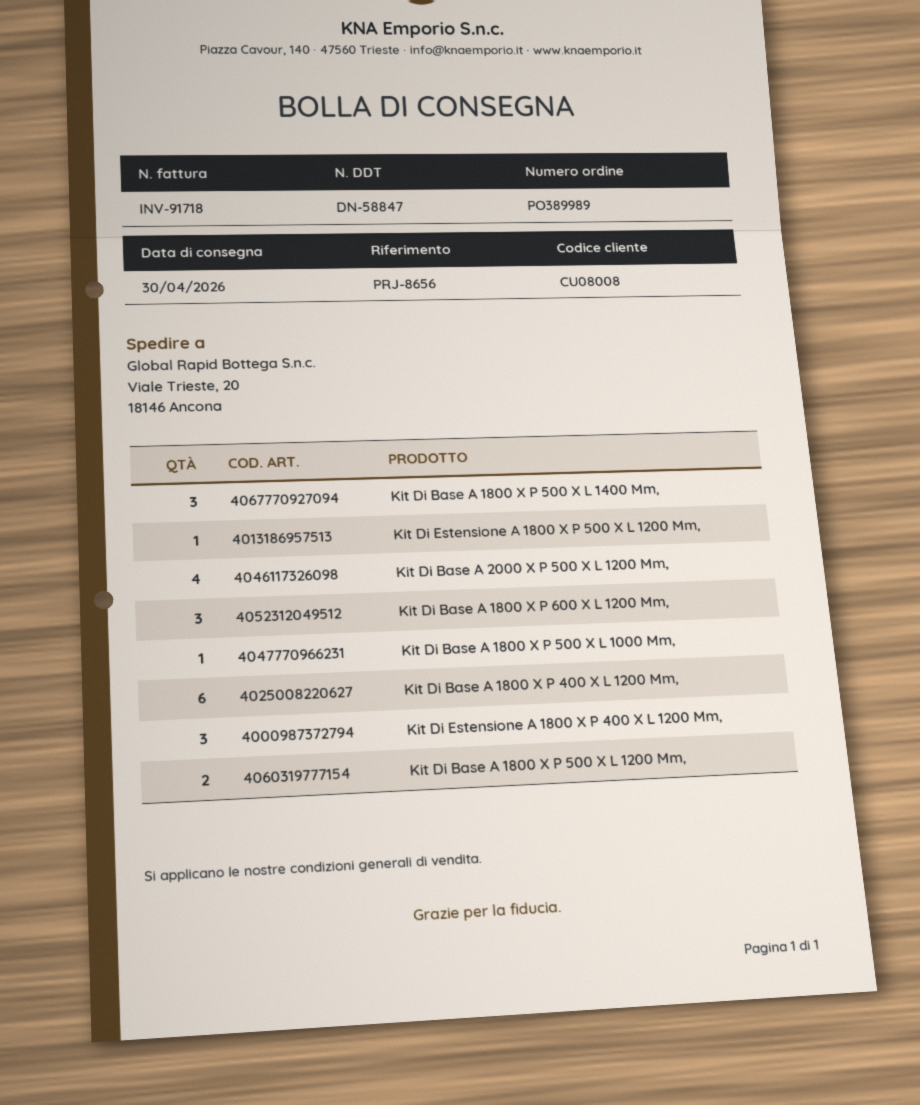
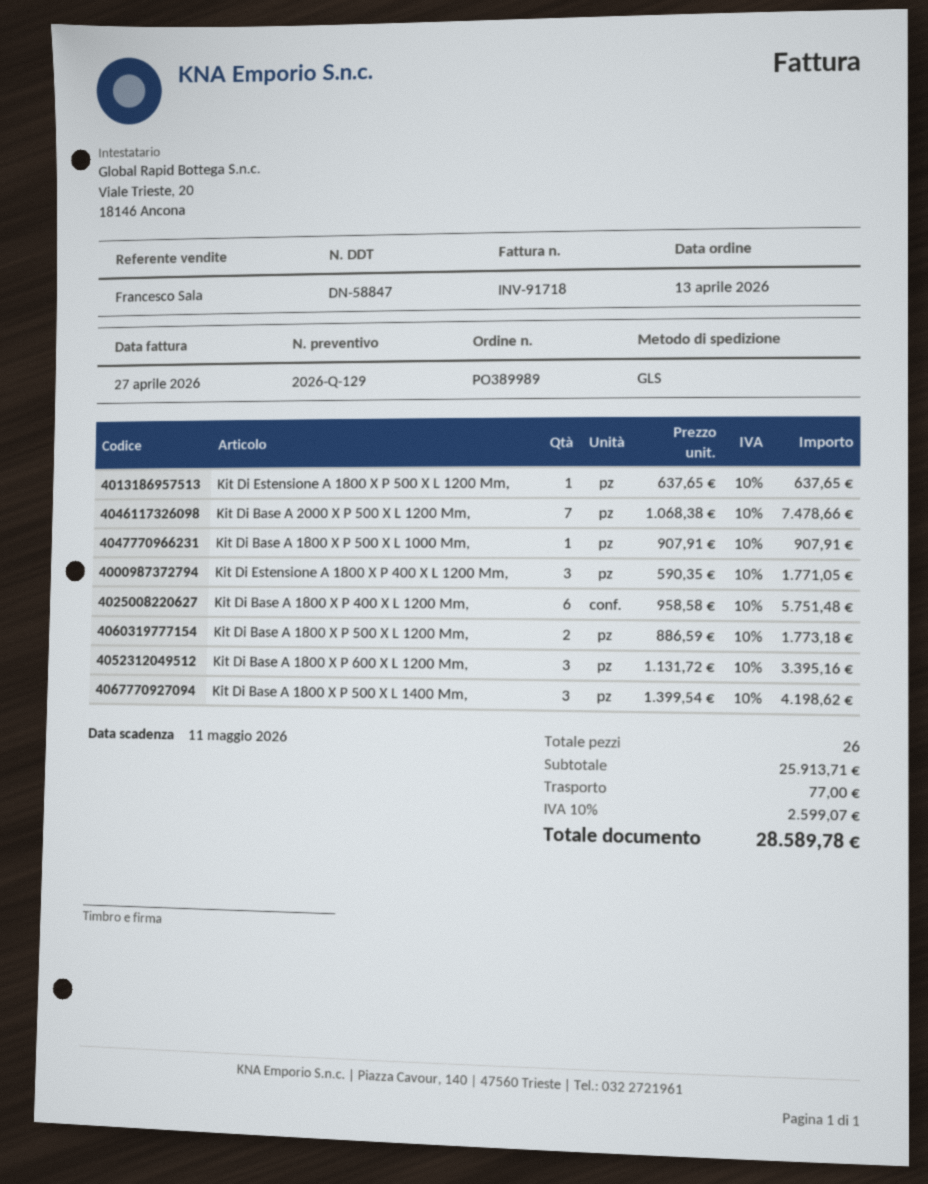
Kit Di Base A 2000 X P 500 X L 1200 Mm,: 4 -> 7

